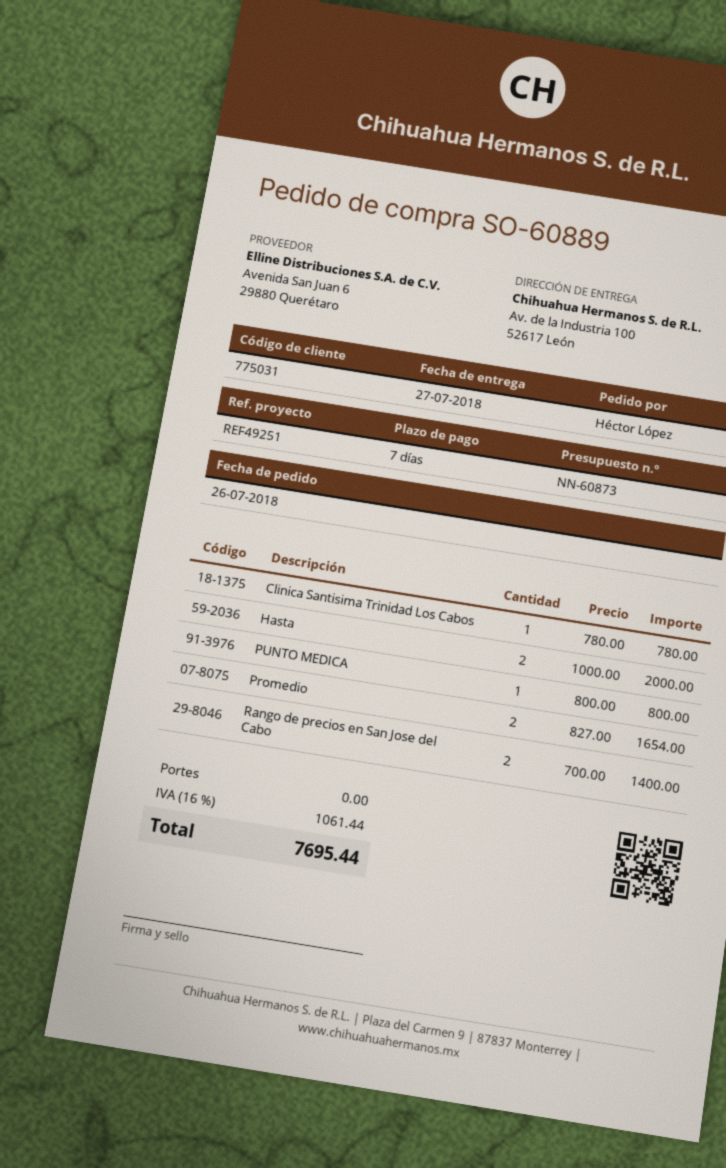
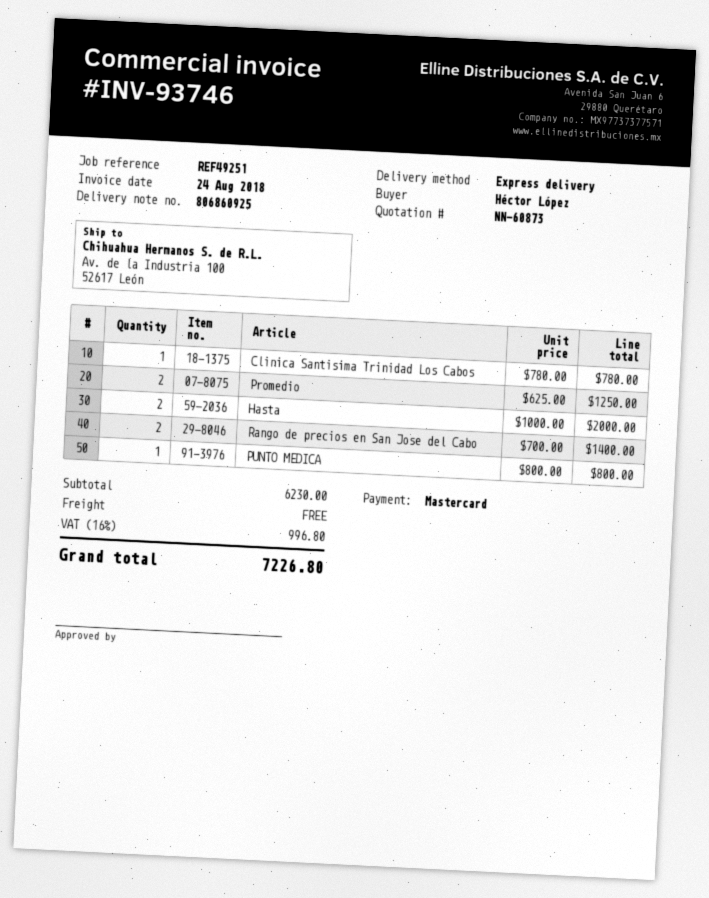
Promedio: 2 x 827.00 = 1654.00 -> 2 x 625.00 = 1250.00
tax: 16% = 1061.44 -> 16% = 996.80
total: 7695.44 -> 7226.80

